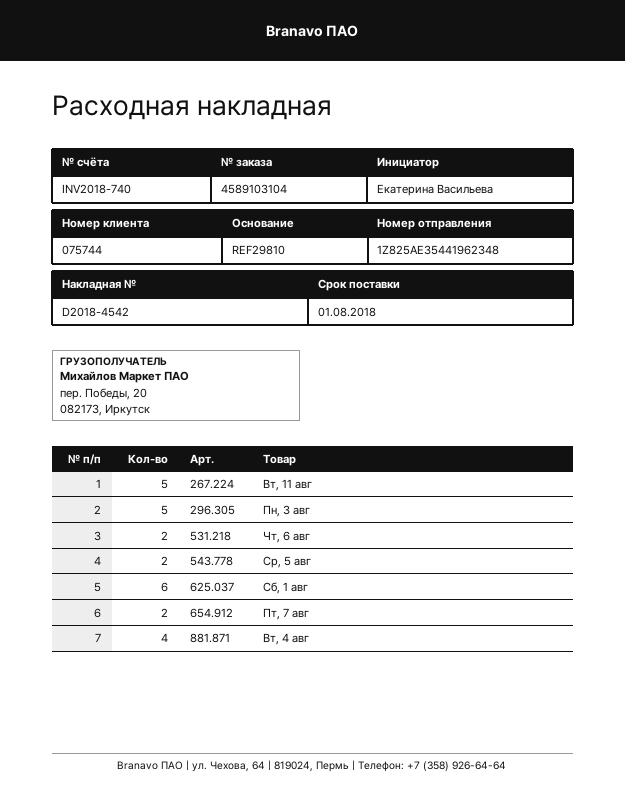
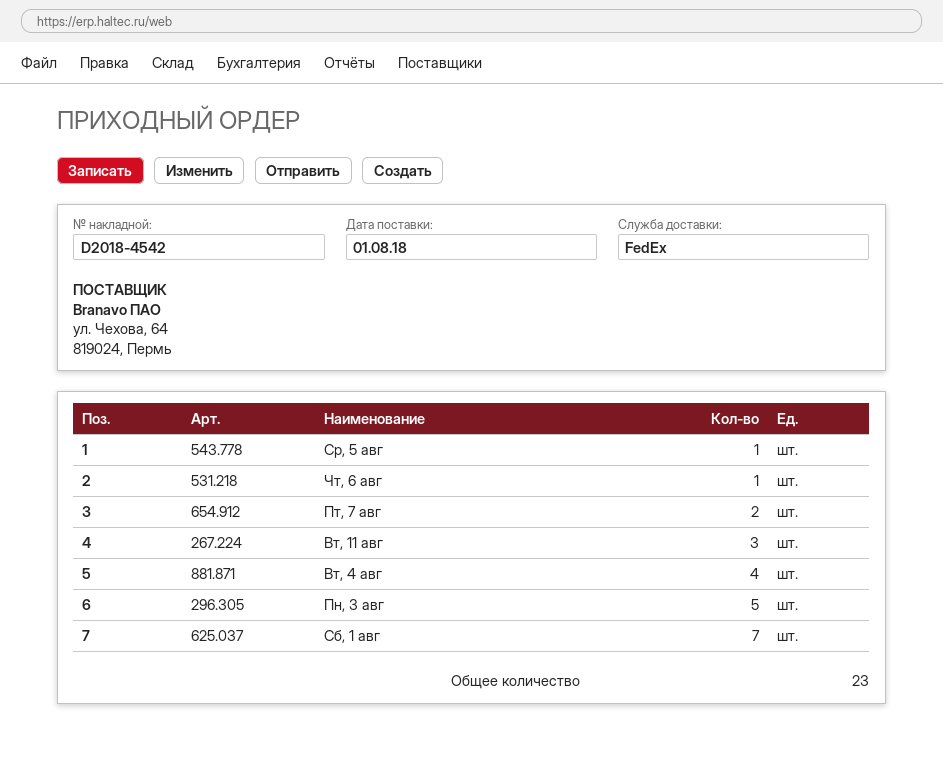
Вт, 11 авг: 5 -> 3
Чт, 6 авг: 2 -> 1
Ср, 5 авг: 2 -> 1
Сб, 1 авг: 6 -> 7

